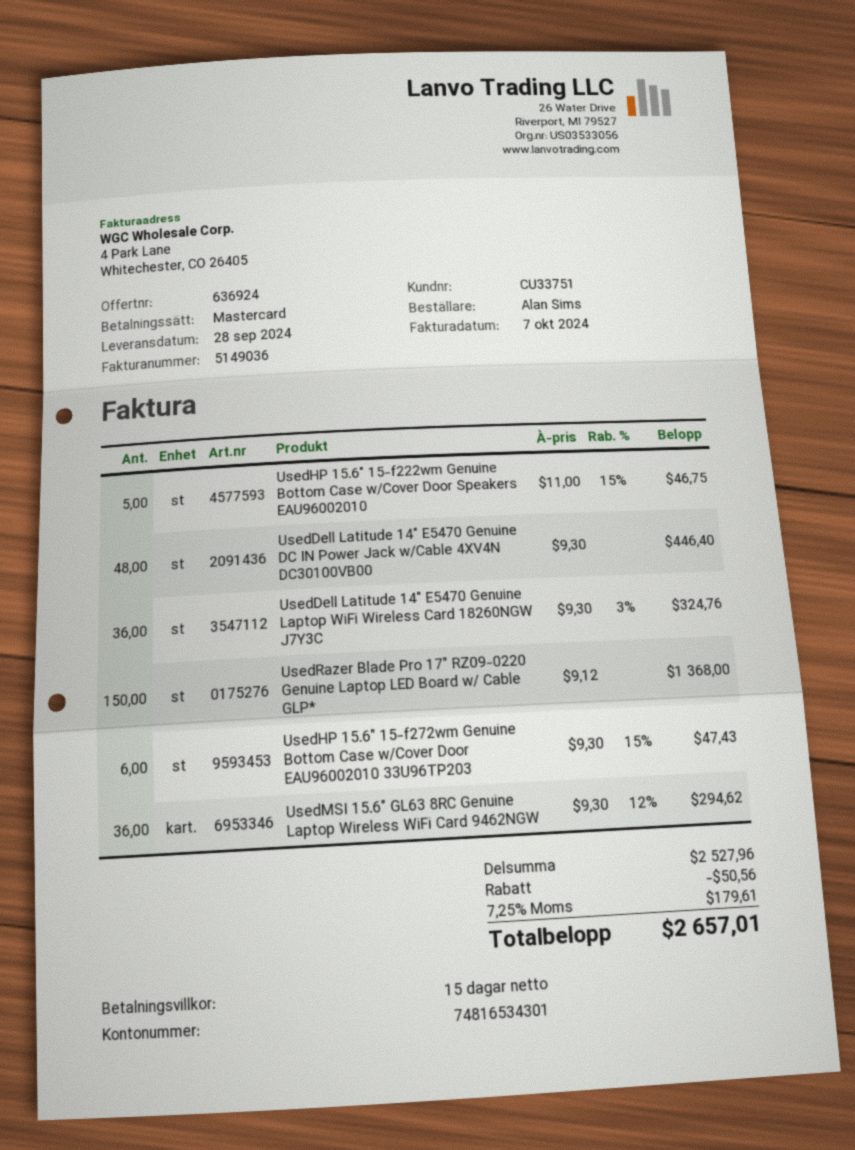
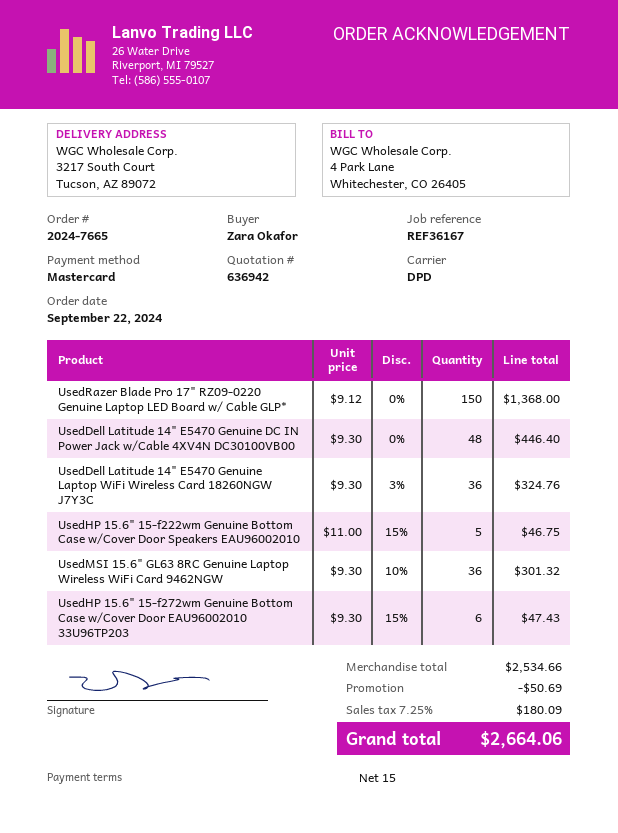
quote number: 636924 -> 636942
ordered by: Alan Sims -> Zara Okafor
UsedMSI 15.6" GL63 8RC Genuine Laptop Wireless WiFi Card 9462NGW: 36 x 9.30 - 12% = 294.62 -> 36 x 9.30 - 10% = 301.32
subtotal: 2527.96 -> 2534.66
discount: 50.56 -> 50.69
tax: 7.25% = 179.61 -> 7.25% = 180.09
total: 2657.01 -> 2664.06

